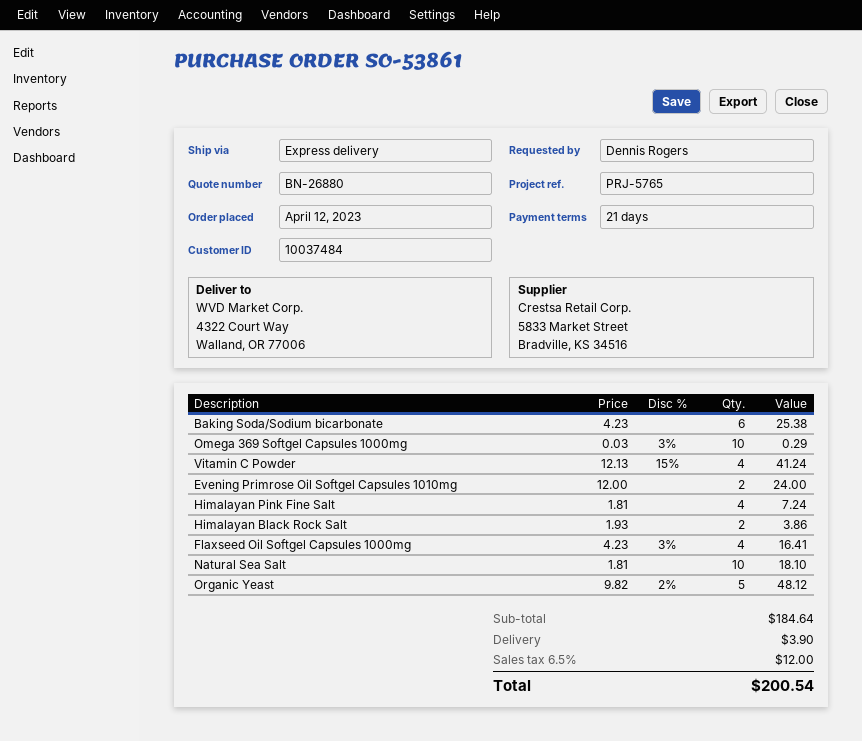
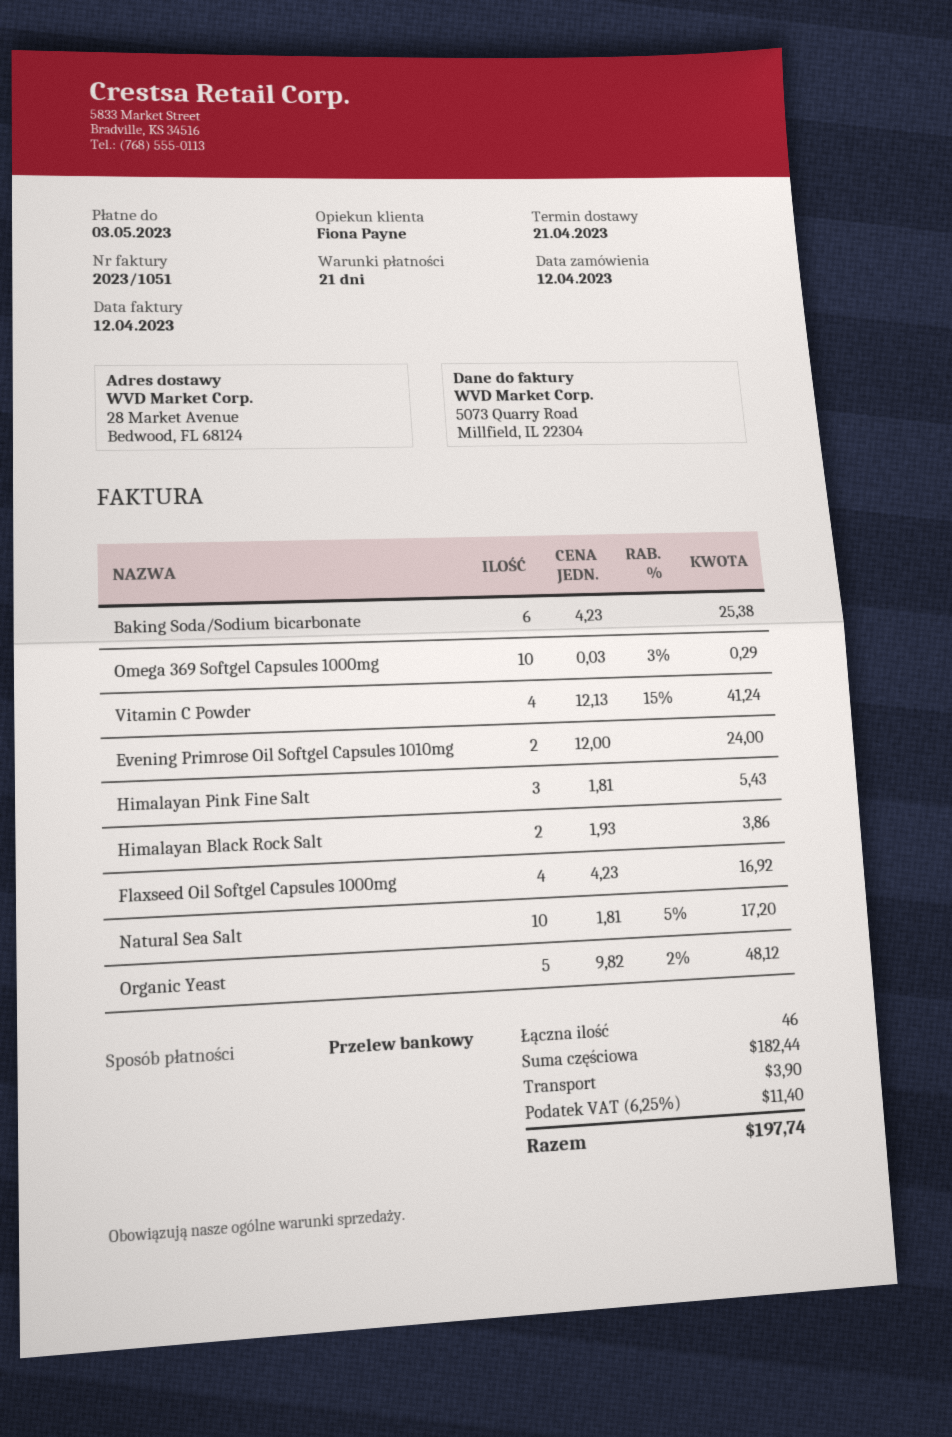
ship to: 4322 Court Way, Walland, OR 77006 -> 28 Market Avenue, Bedwood, FL 68124
Himalayan Pink Fine Salt: 4 x 1.81 = 7.24 -> 3 x 1.81 = 5.43
Flaxseed Oil Softgel Capsules 1000mg: 4 x 4.23 - 3% = 16.41 -> 4 x 4.23 = 16.92
Natural Sea Salt: 10 x 1.81 = 18.10 -> 10 x 1.81 - 5% = 17.20
subtotal: 184.64 -> 182.44
tax: 6.5% = 12.00 -> 6.25% = 11.40
total: 200.54 -> 197.74

